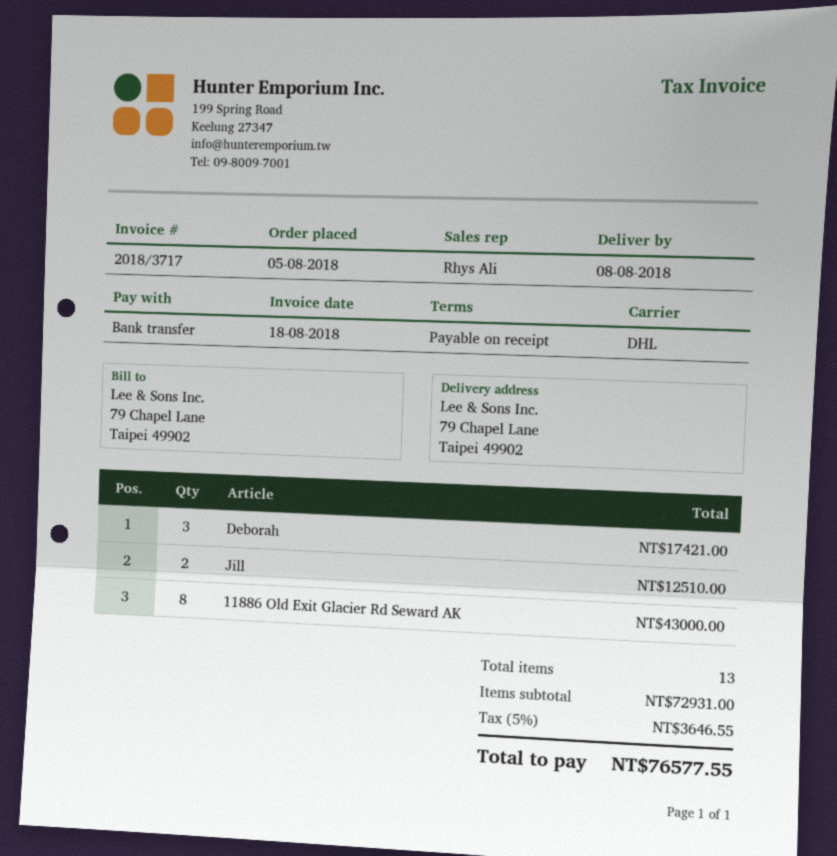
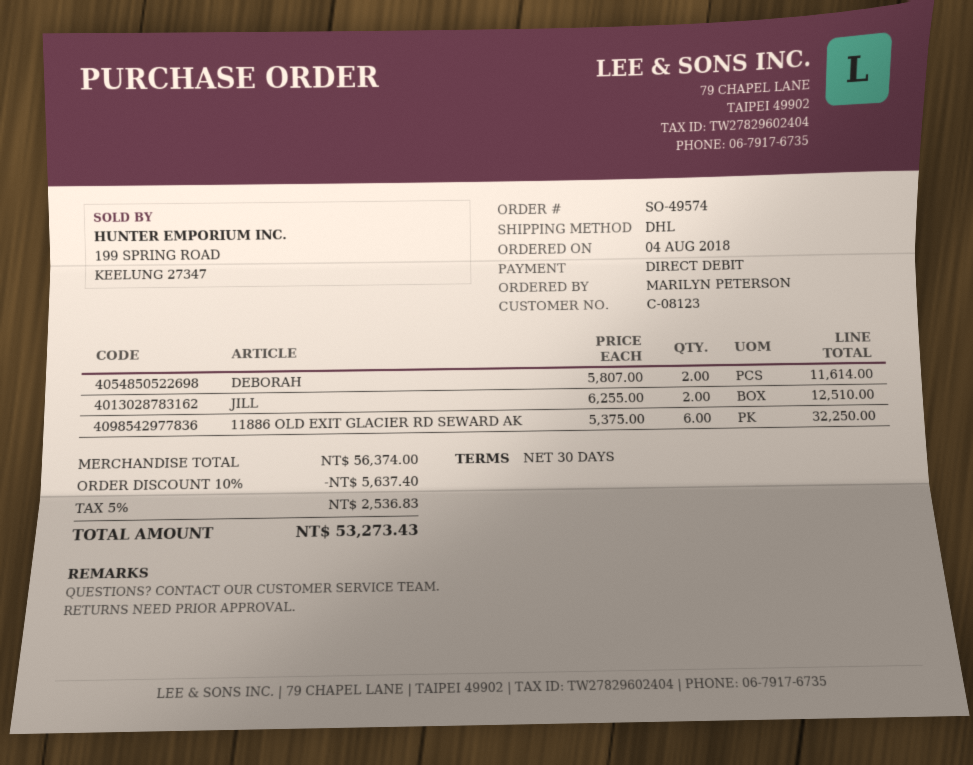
order date: 2018-08-05 -> 2018-08-04
payment terms: on receipt -> 30 days
payment method: bank transfer -> direct debit
Deborah: 3 for 17421.00 -> 2 for 11614.00
11886 Old Exit Glacier Rd Seward AK: 8 for 43000.00 -> 6 for 32250.00
subtotal: 72931.00 -> 56374.00
discount: none -> 10% = 5637.40
tax: 5% = 3646.55 -> 5% = 2536.83
total: 76577.55 -> 53273.43

